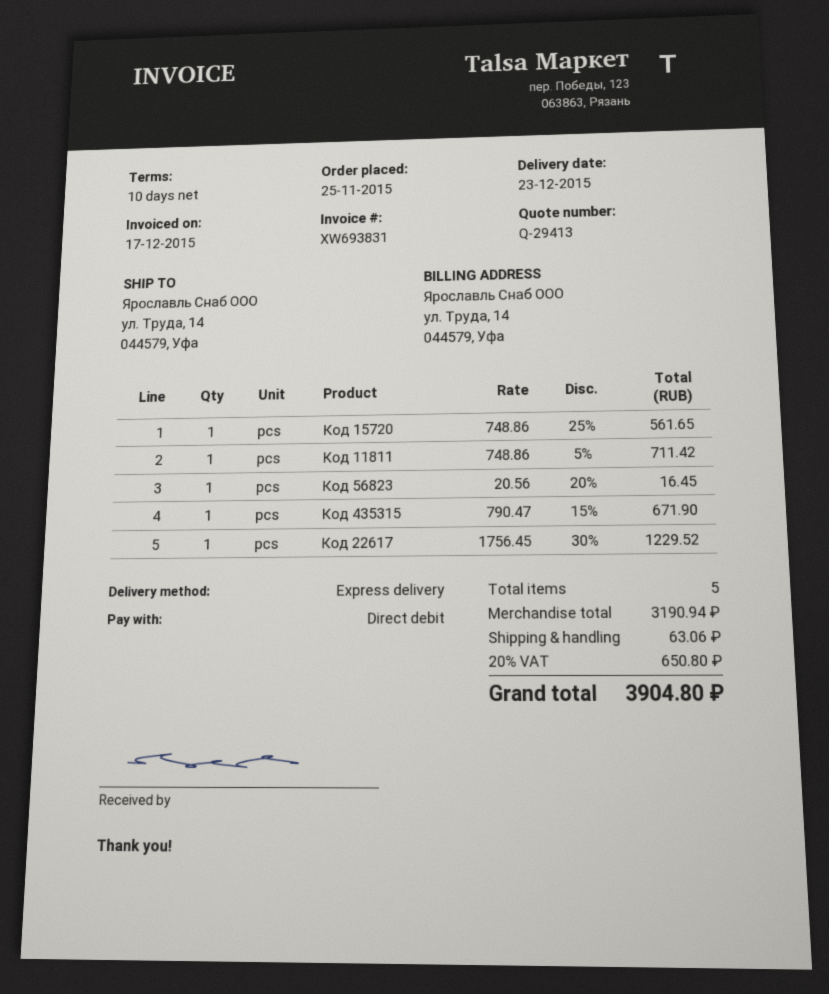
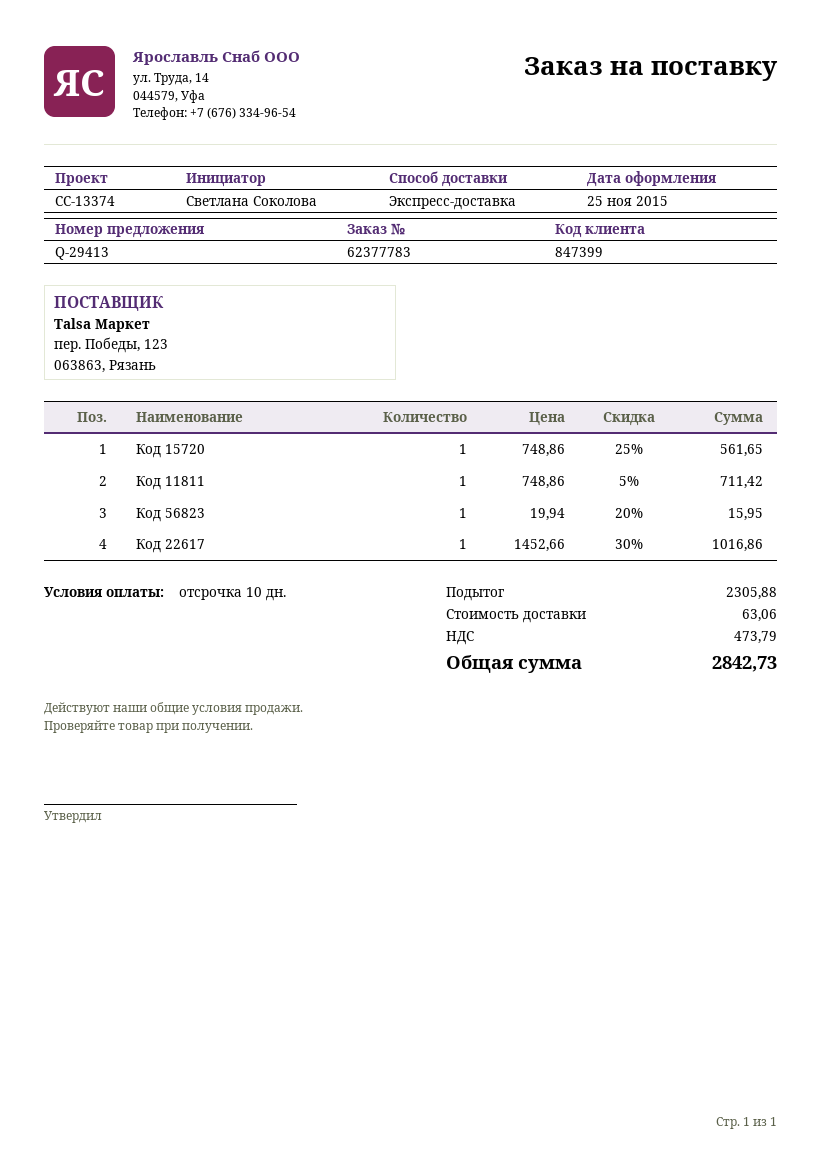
Код 56823: 1 x 20.56 - 20% = 16.45 -> 1 x 19.94 - 20% = 15.95
Код 435315: 1 x 790.47 - 15% = 671.90 -> none
Код 22617: 1 x 1756.45 - 30% = 1229.52 -> 1 x 1452.66 - 30% = 1016.86
subtotal: 3190.94 -> 2305.88
tax: 650.80 -> 473.79
total: 3904.80 -> 2842.73

